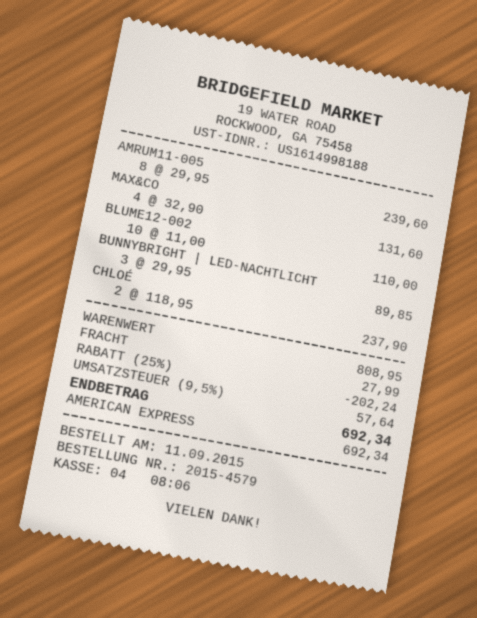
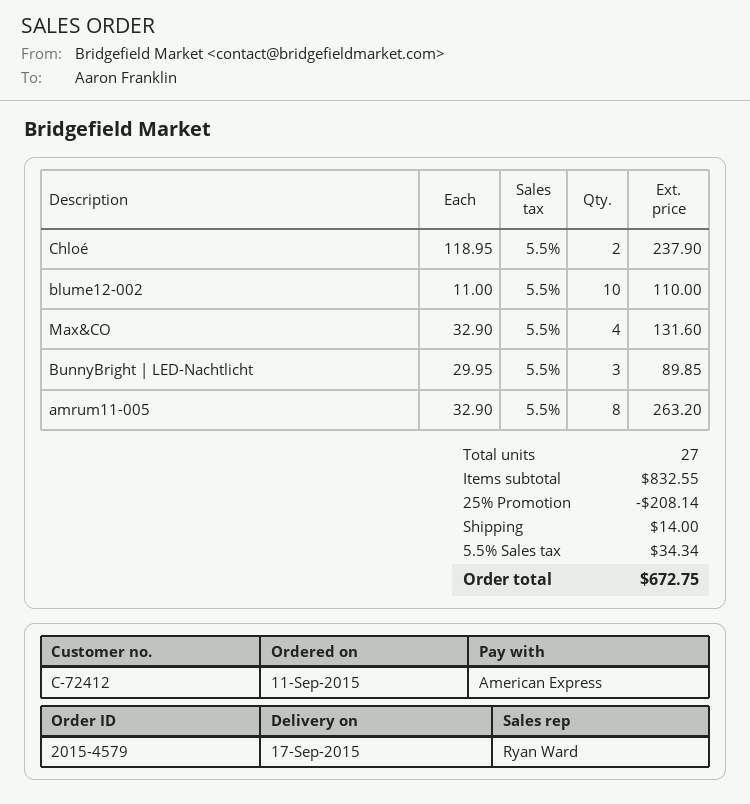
AMRUM11-005: 8 x 29.95 = 239.60 -> 8 x 32.90 = 263.20
subtotal: 808.95 -> 832.55
discount: 25% = 202.24 -> 25% = 208.14
shipping: 27.99 -> 14.00
tax: 9.5% = 57.64 -> 5.5% = 34.34
total: 692.34 -> 672.75

